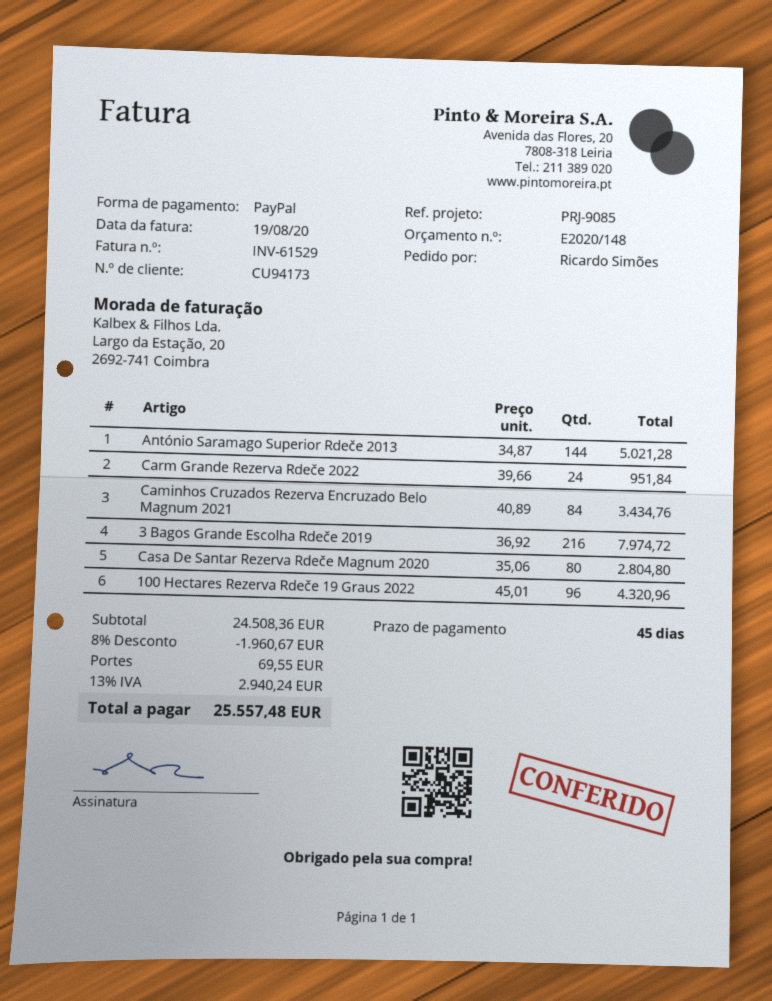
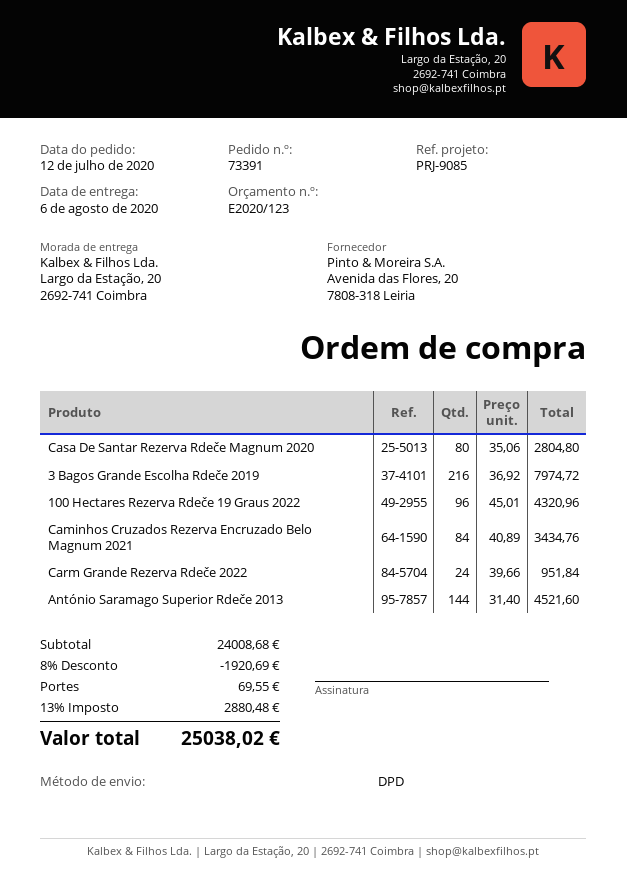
quote number: E2020/148 -> E2020/123
António Saramago Superior Rdeče 2013: 144 x 34.87 = 5021.28 -> 144 x 31.40 = 4521.60
subtotal: 24508.36 -> 24008.68
discount: 8% = 1960.67 -> 8% = 1920.69
tax: 13% = 2940.24 -> 13% = 2880.48
total: 25557.48 -> 25038.02

